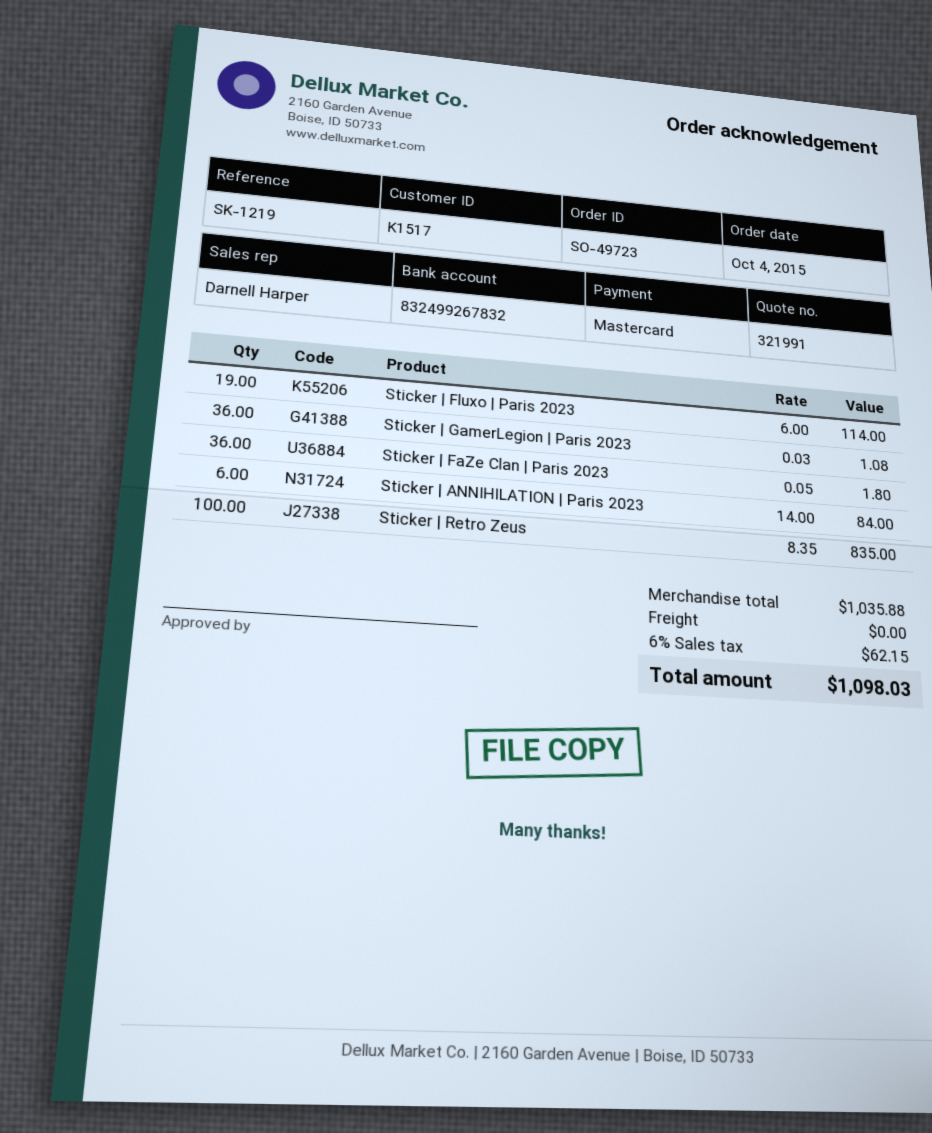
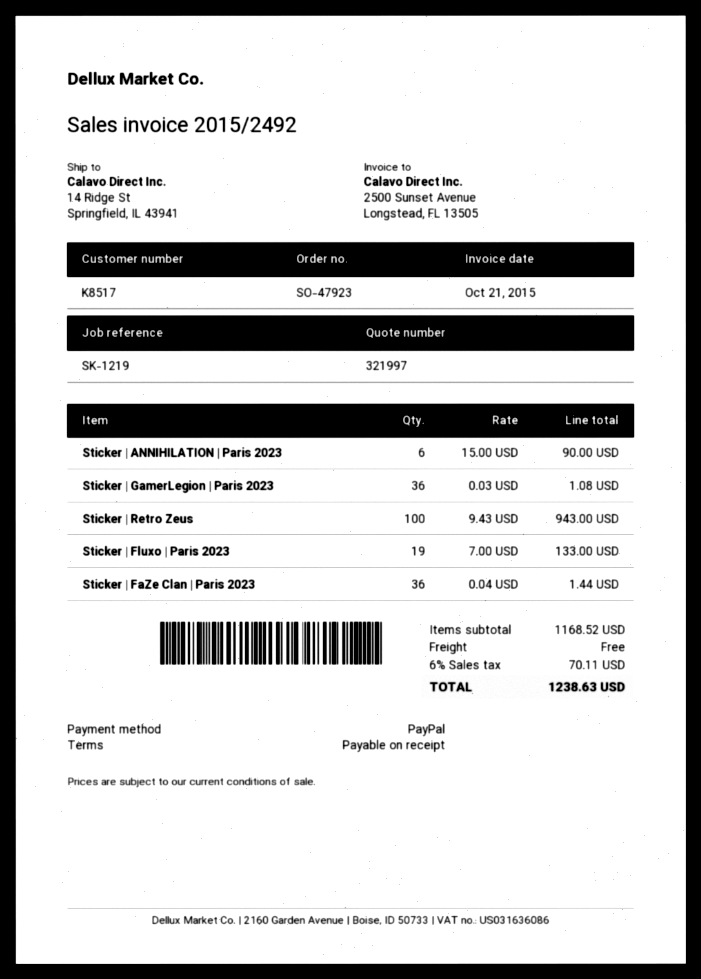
quote number: 321991 -> 321997
order number: SO-49723 -> SO-47923
customer number: K1517 -> K8517
payment method: Mastercard -> PayPal
Sticker | Fluxo | Paris 2023: 19 x 6.00 = 114.00 -> 19 x 7.00 = 133.00
Sticker | FaZe Clan | Paris 2023: 36 x 0.05 = 1.80 -> 36 x 0.04 = 1.44
Sticker | ANNIHILATION | Paris 2023: 6 x 14.00 = 84.00 -> 6 x 15.00 = 90.00
Sticker | Retro Zeus: 100 x 8.35 = 835.00 -> 100 x 9.43 = 943.00
subtotal: 1035.88 -> 1168.52
tax: 6% = 62.15 -> 6% = 70.11
total: 1098.03 -> 1238.63

